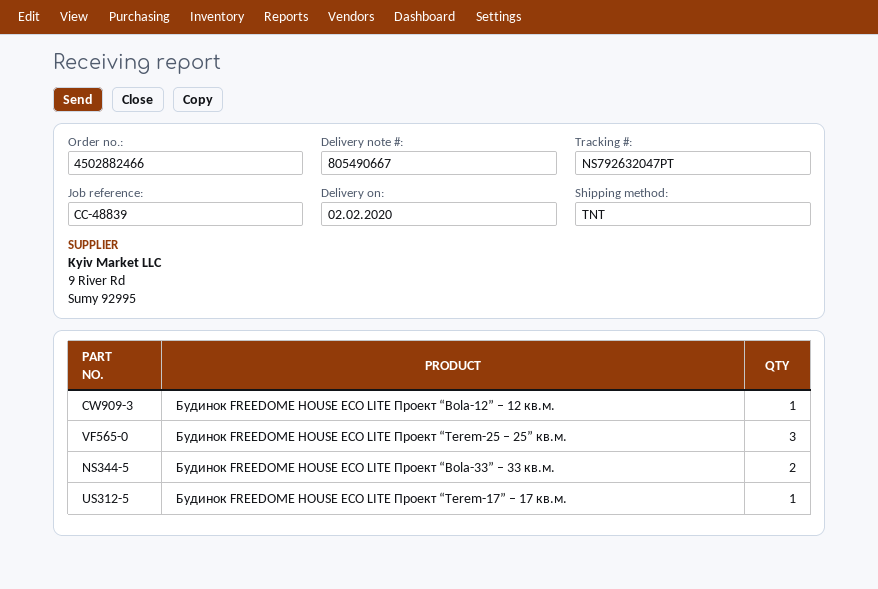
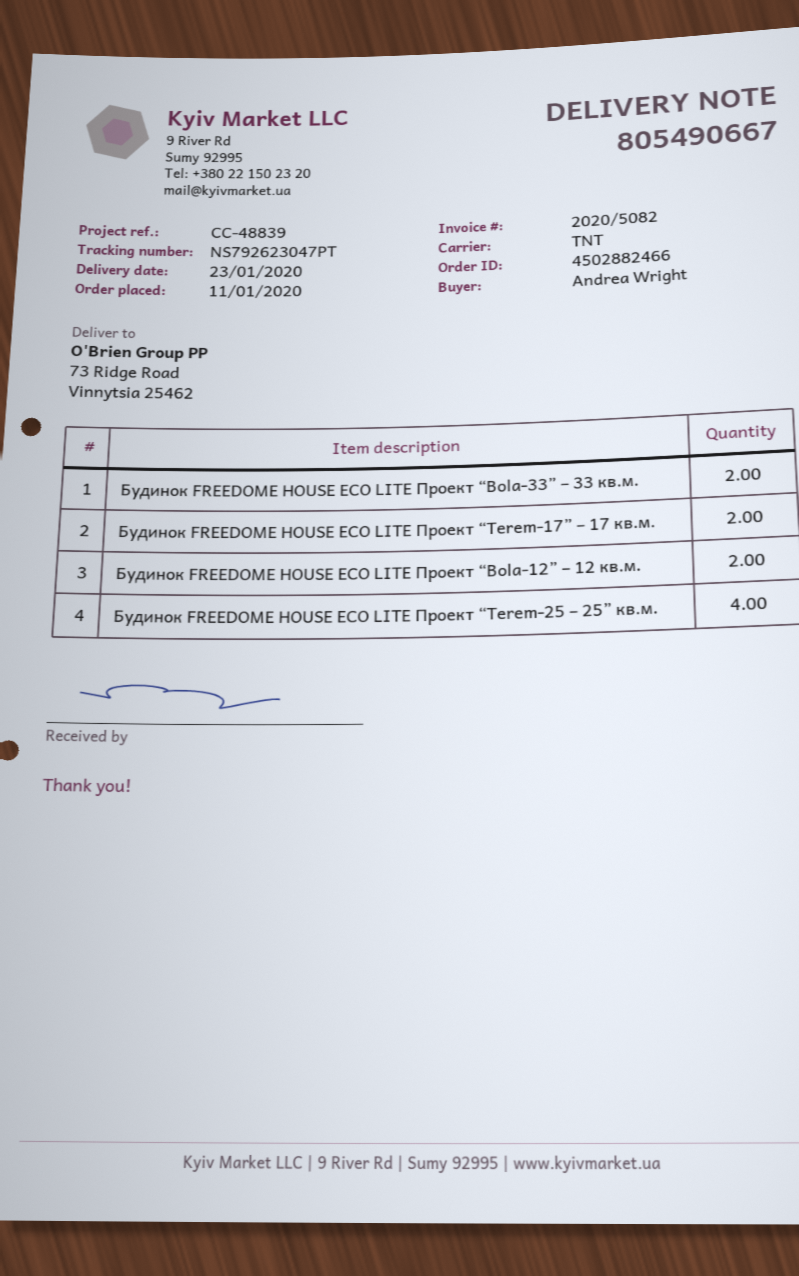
delivery date: 2020-02-02 -> 2020-01-23
tracking number: NS792632047PT -> NS792623047PT
Будинок FREEDOME HOUSE ECO LITE Проект “Bola-12” – 12 кв.м.: 1 -> 2
Будинок FREEDOME HOUSE ECO LITE Проект “Теrem-25 – 25” кв.м.: 3 -> 4
Будинок FREEDOME HOUSE ECO LITE Проект “Terem-17” – 17 кв.м.: 1 -> 2

